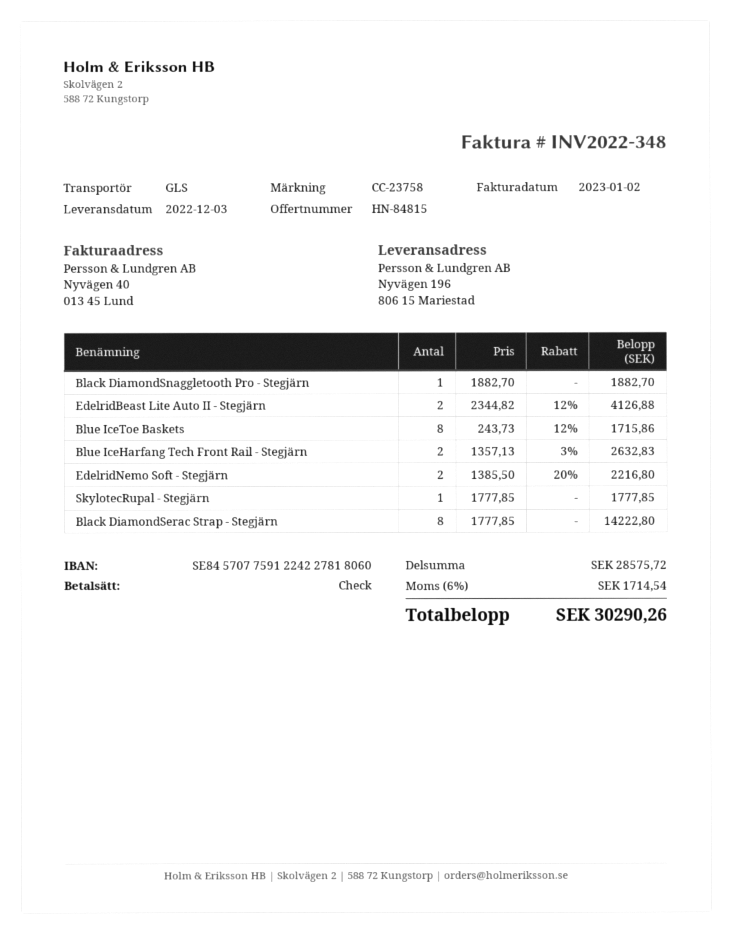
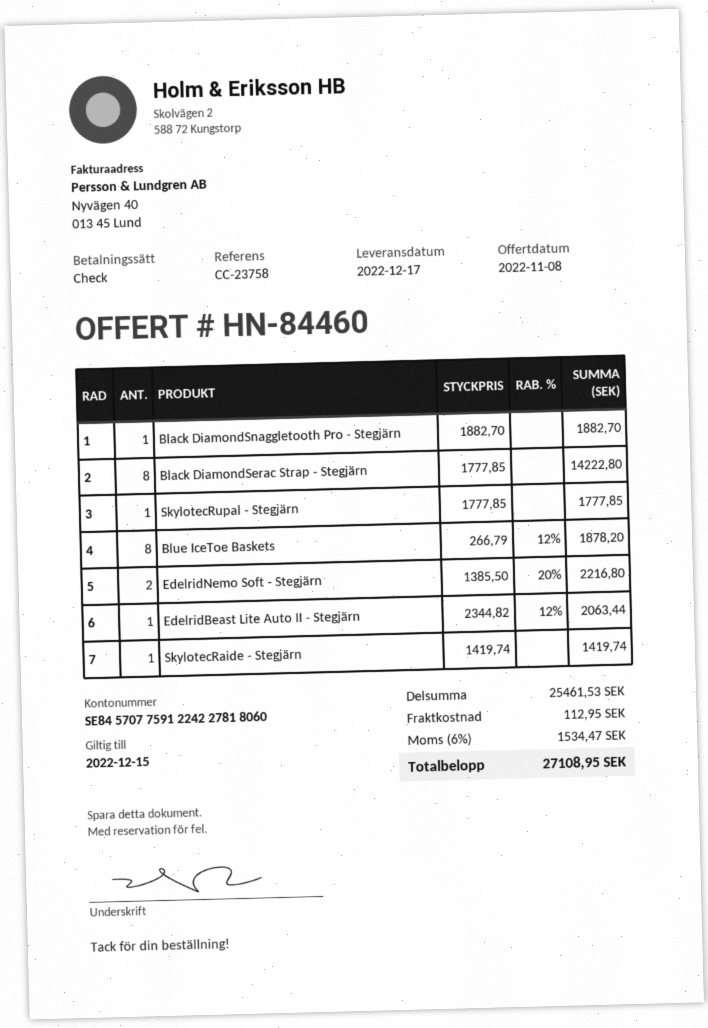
quote number: HN-84815 -> HN-84460
delivery date: 2022-12-03 -> 2022-12-17
EdelridBeast Lite Auto II - Stegjärn: 2 x 2344.82 - 12% = 4126.88 -> 1 x 2344.82 - 12% = 2063.44
Blue IceToe Baskets: 8 x 243.73 - 12% = 1715.86 -> 8 x 266.79 - 12% = 1878.20
Blue IceHarfang Tech Front Rail - Stegjärn: 2 x 1357.13 - 3% = 2632.83 -> none
SkylotecRaide - Stegjärn: none -> 1 x 1419.74 = 1419.74
subtotal: 28575.72 -> 25461.53
shipping: none -> 112.95
tax: 6% = 1714.54 -> 6% = 1534.47
total: 30290.26 -> 27108.95

